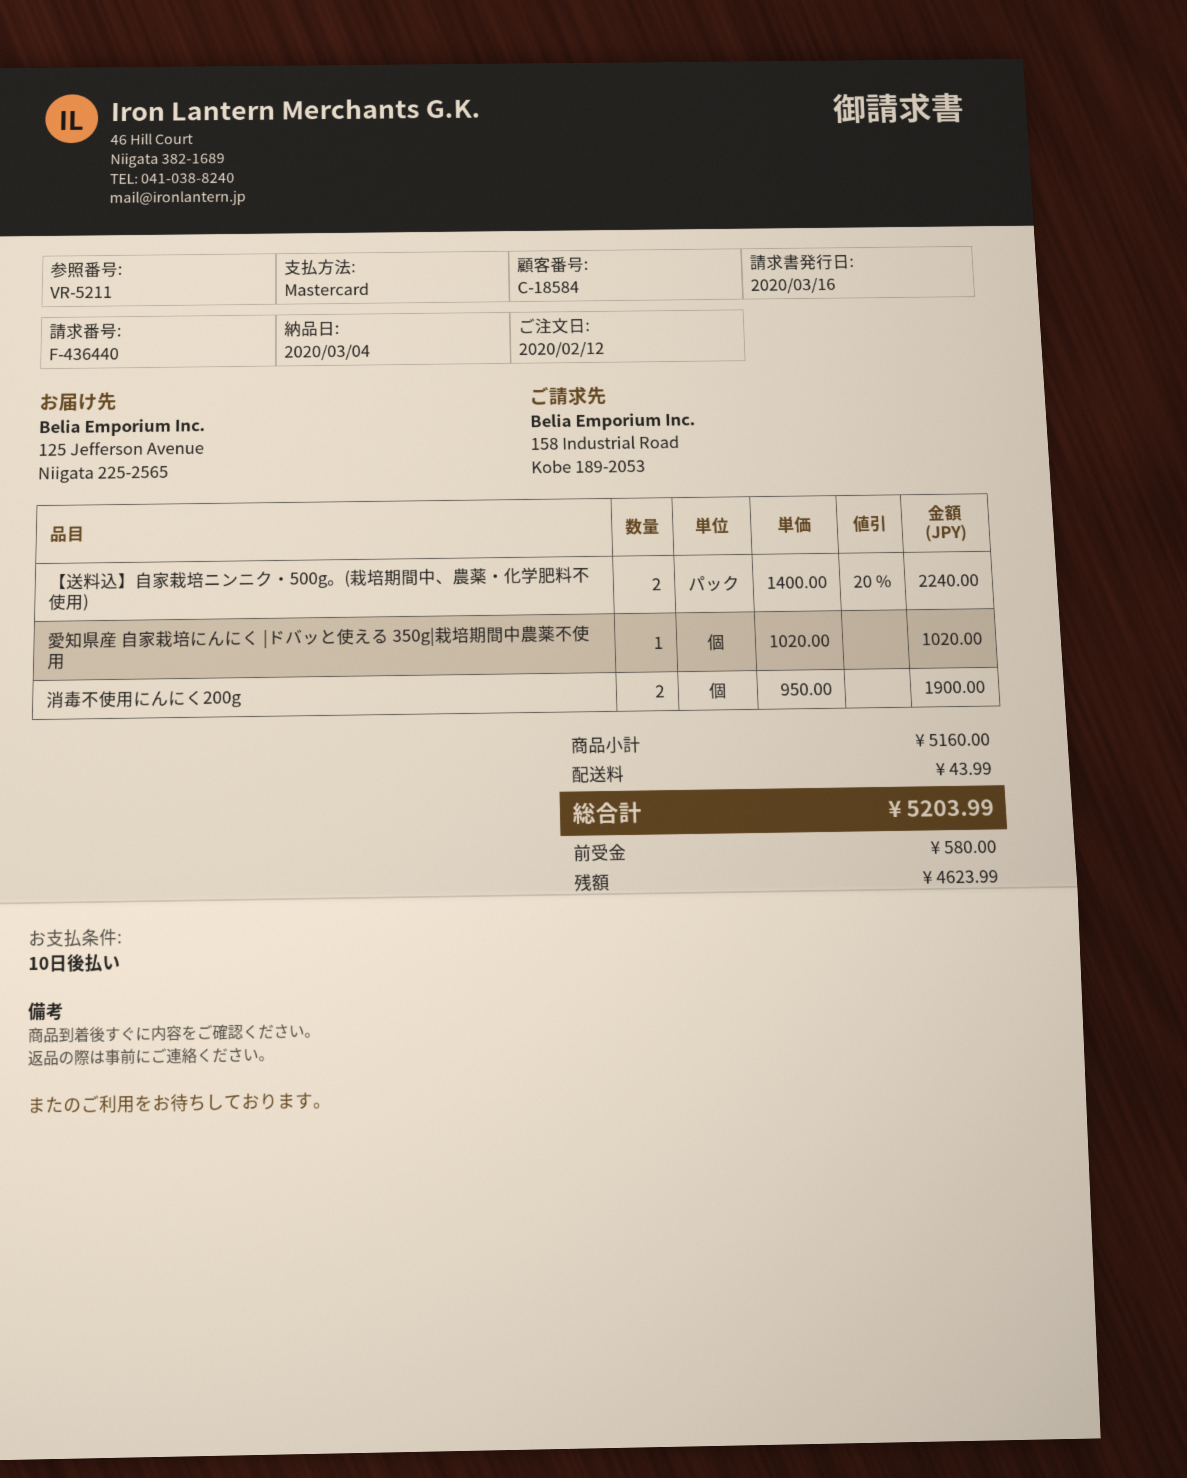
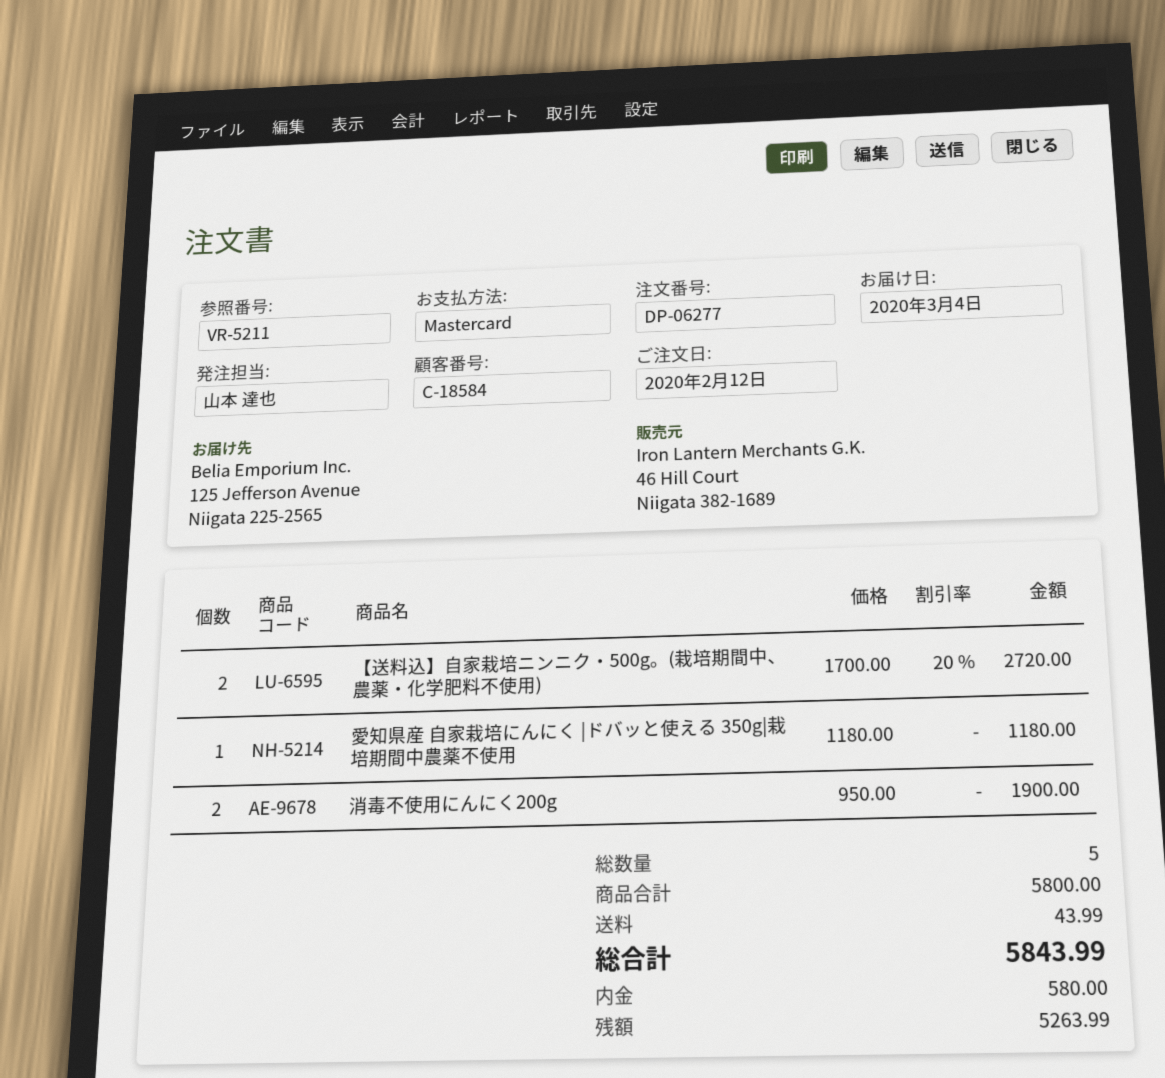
【送料込】自家栽培ニンニク・500g。(栽培期間中、農薬・化学肥料不使用): 2 x 1400.00 - 20% = 2240.00 -> 2 x 1700.00 - 20% = 2720.00
愛知県産 自家栽培にんにく |ドバッと使える 350g|栽培期間中農薬不使用: 1 x 1020.00 = 1020.00 -> 1 x 1180.00 = 1180.00
subtotal: 5160.00 -> 5800.00
total: 5203.99 -> 5843.99
balance: 4623.99 -> 5263.99

